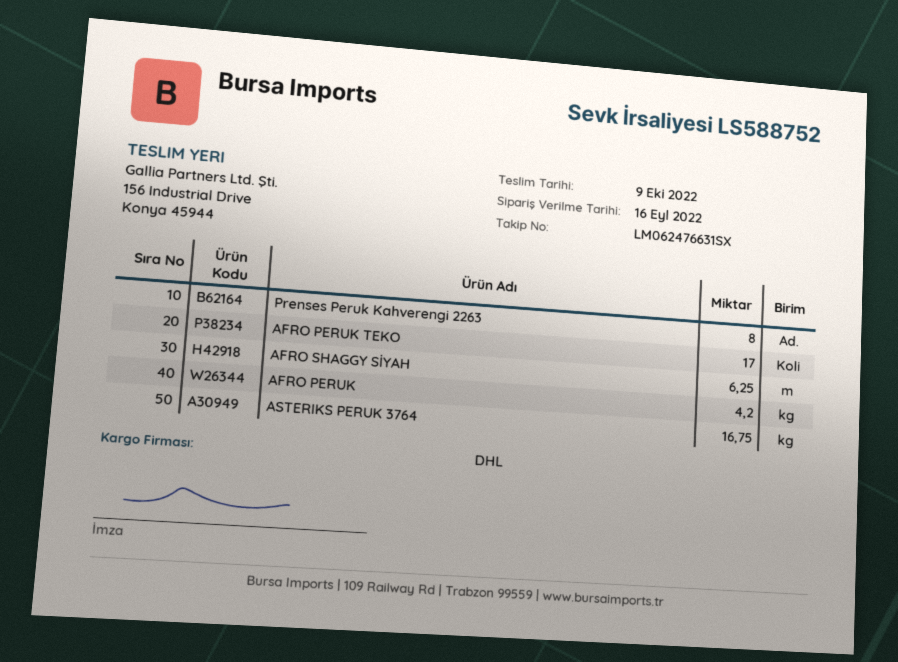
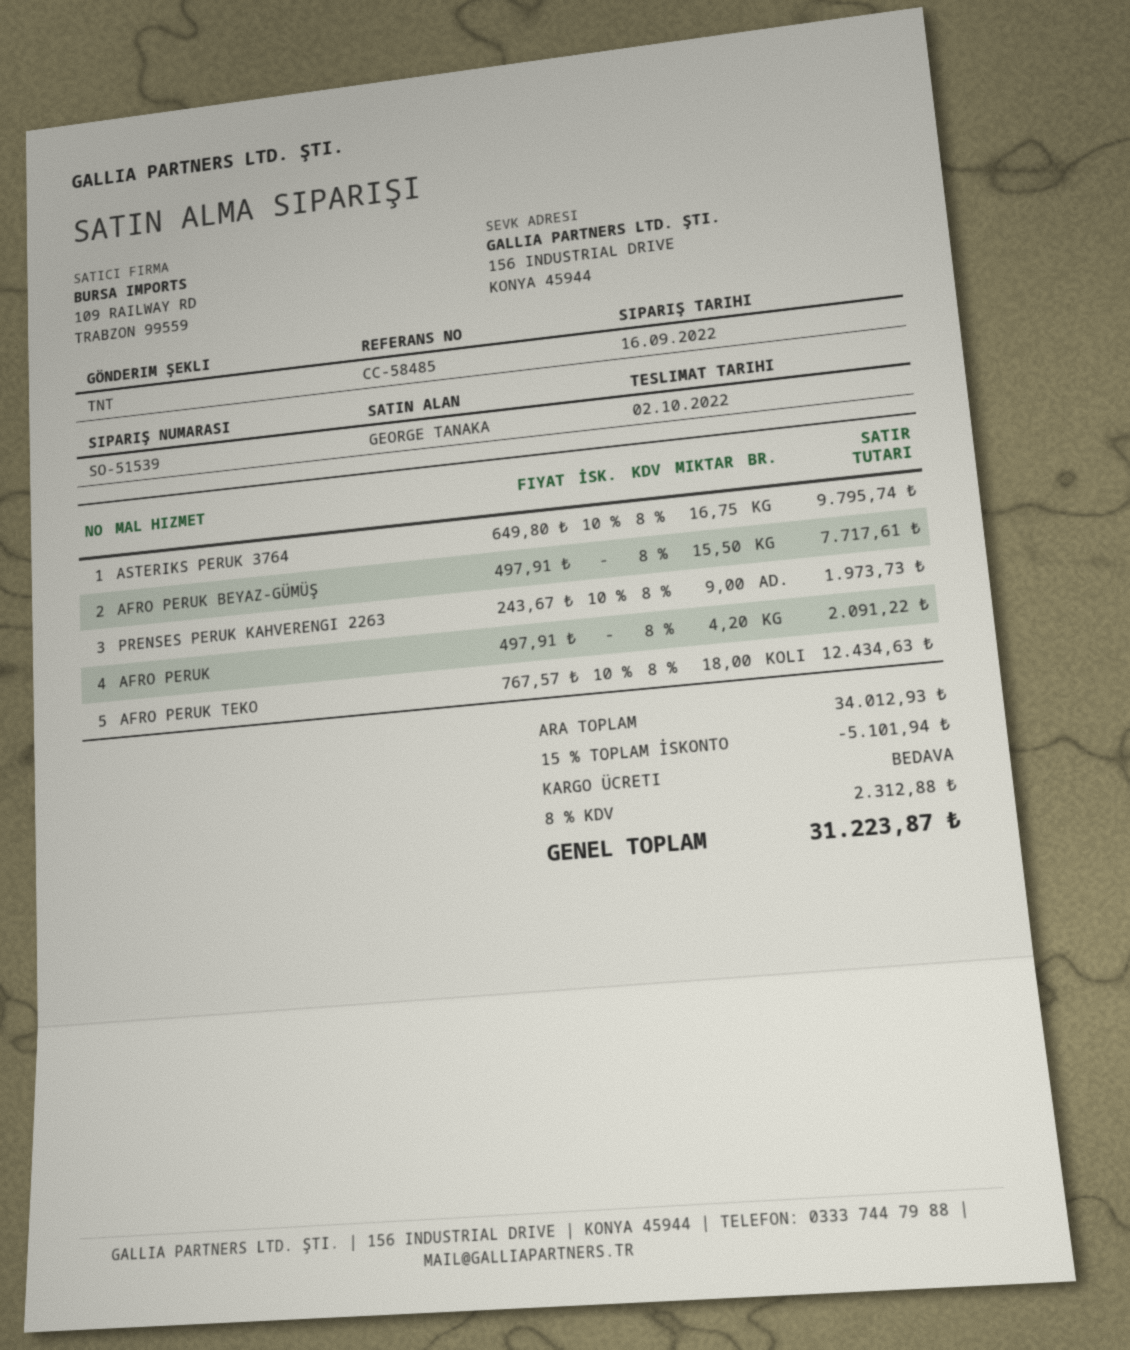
delivery date: 2022-10-09 -> 2022-10-02
shipping method: DHL -> TNT
Prenses Peruk Kahverengi 2263: 8 -> 9
AFRO PERUK TEKO: 17 -> 18
AFRO SHAGGY SİYAH: 6.25 -> none
AFRO PERUK BEYAZ-GÜMÜŞ: none -> 15.5

